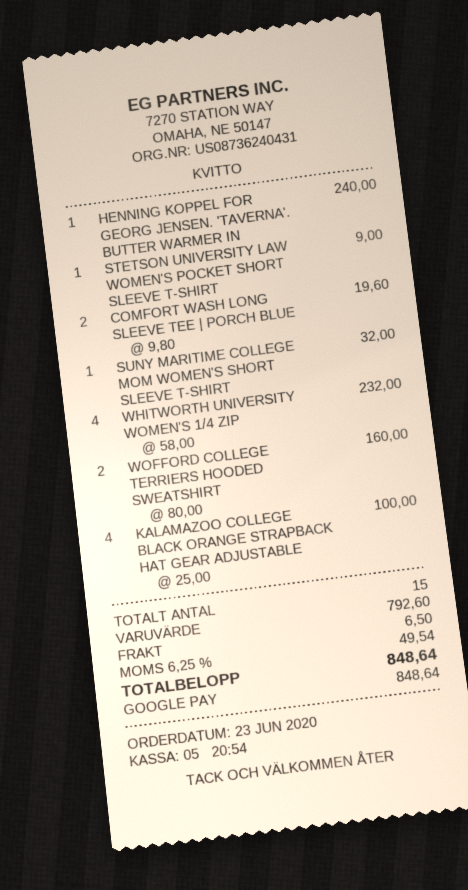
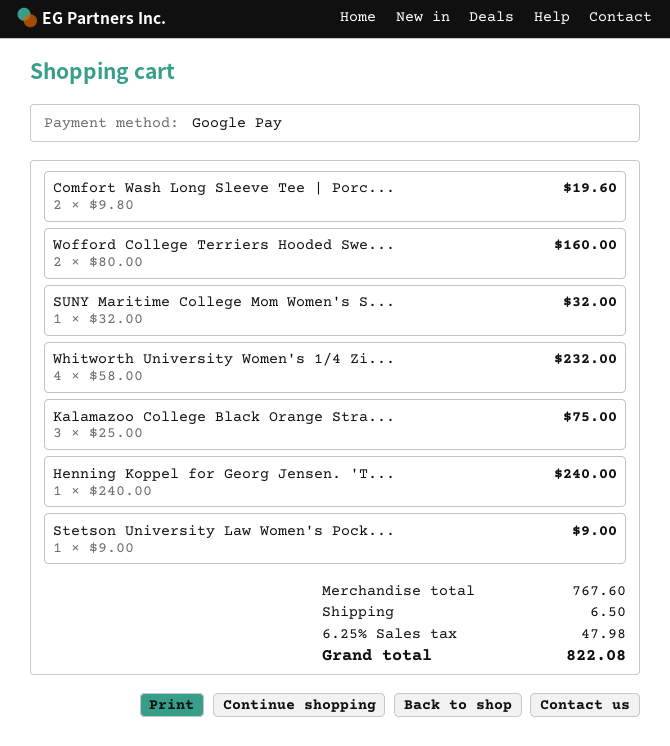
KALAMAZOO COLLEGE BLACK ORANGE STRAPBACK HAT GEAR ADJUSTABLE: 4 x 25.00 = 100.00 -> 3 x 25.00 = 75.00
subtotal: 792.60 -> 767.60
tax: 6.25% = 49.54 -> 6.25% = 47.98
total: 848.64 -> 822.08

